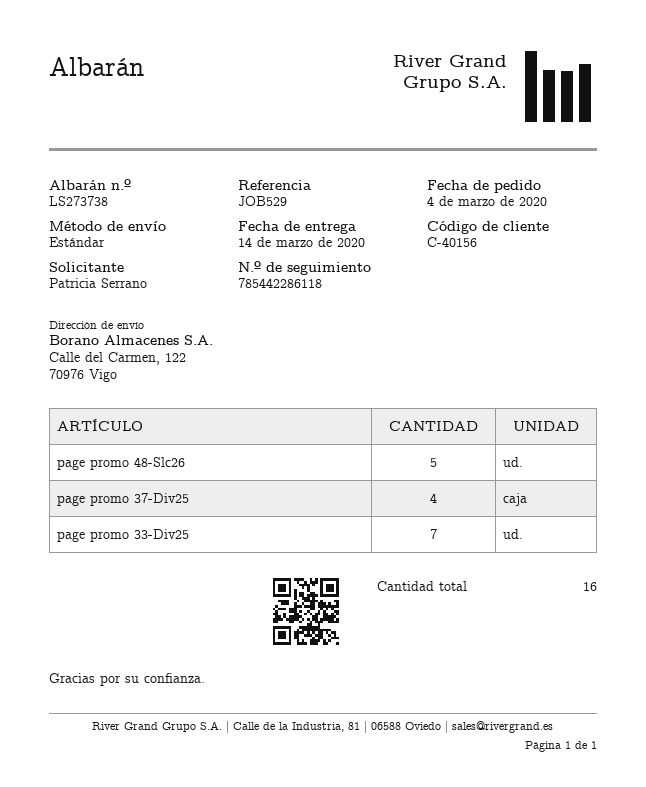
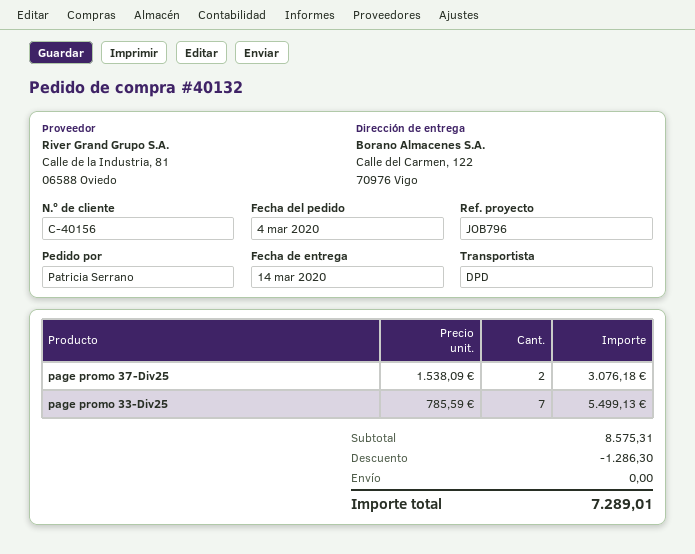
reference: JOB529 -> JOB796
shipping method: standard -> DPD
page promo 48-Slc26: 5 -> none
page promo 37-Div25: 4 -> 2

